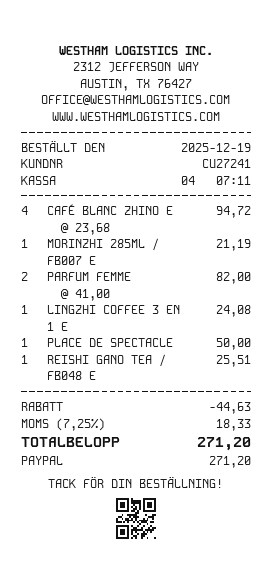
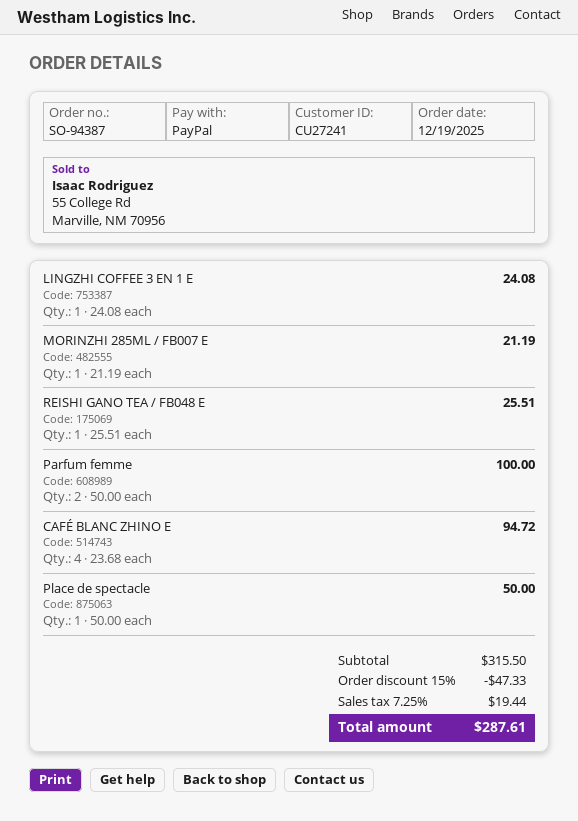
PARFUM FEMME: 2 x 41.00 = 82.00 -> 2 x 50.00 = 100.00
discount: 44.63 -> 47.33
tax: 7.25% = 18.33 -> 7.25% = 19.44
total: 271.20 -> 287.61

